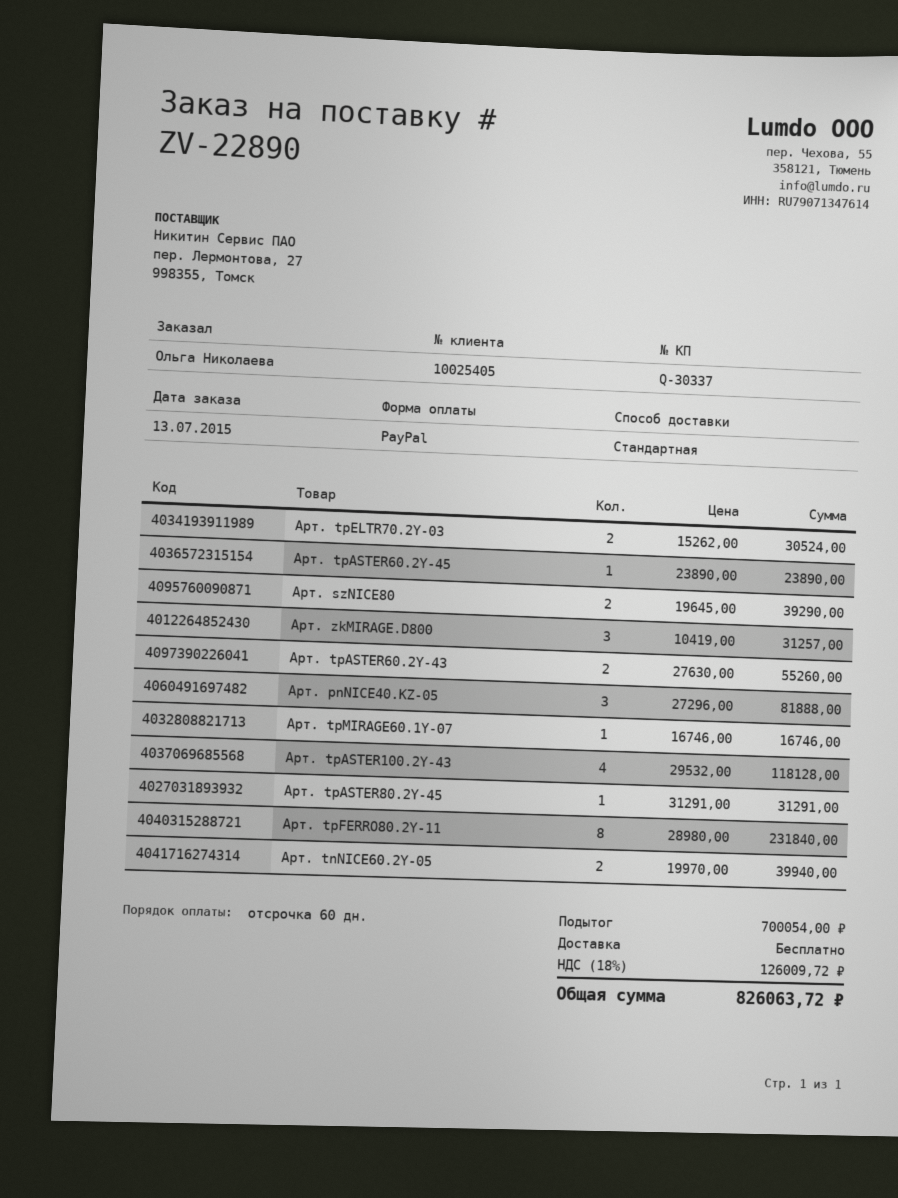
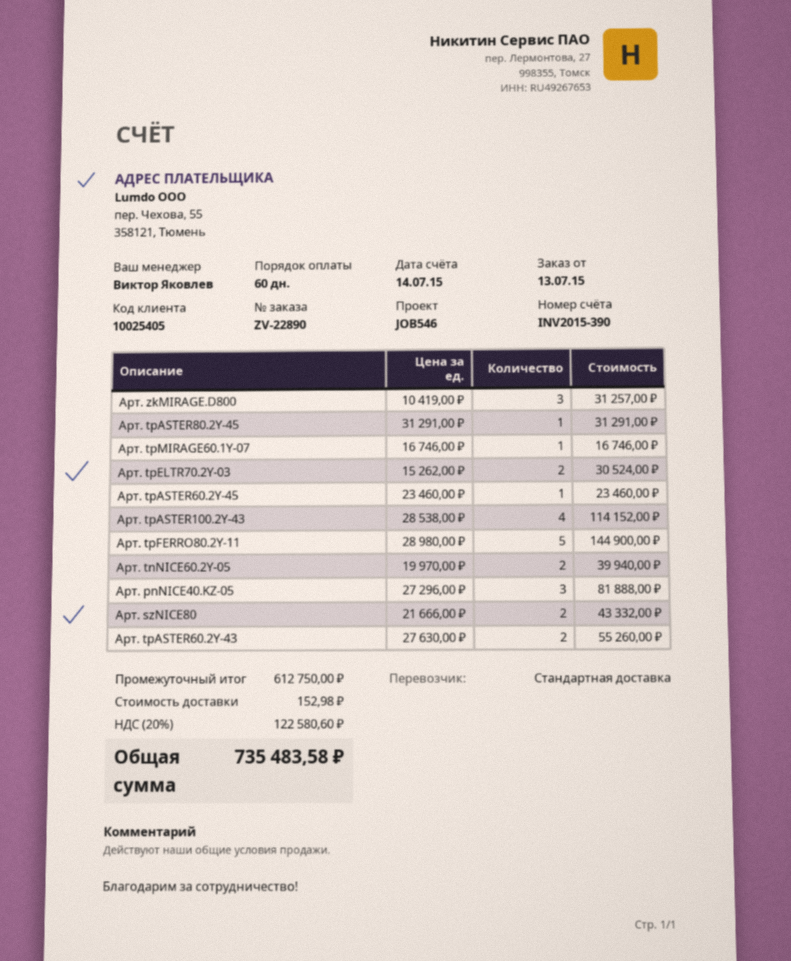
Арт. tpASTER60.2Y-45: 1 x 23890.00 = 23890.00 -> 1 x 23460.00 = 23460.00
Арт. szNICE80: 2 x 19645.00 = 39290.00 -> 2 x 21666.00 = 43332.00
Арт. tpASTER100.2Y-43: 4 x 29532.00 = 118128.00 -> 4 x 28538.00 = 114152.00
Арт. tpFERRO80.2Y-11: 8 x 28980.00 = 231840.00 -> 5 x 28980.00 = 144900.00
subtotal: 700054.00 -> 612750.00
shipping: 0.00 -> 152.98
tax: 18% = 126009.72 -> 20% = 122580.60
total: 826063.72 -> 735483.58

